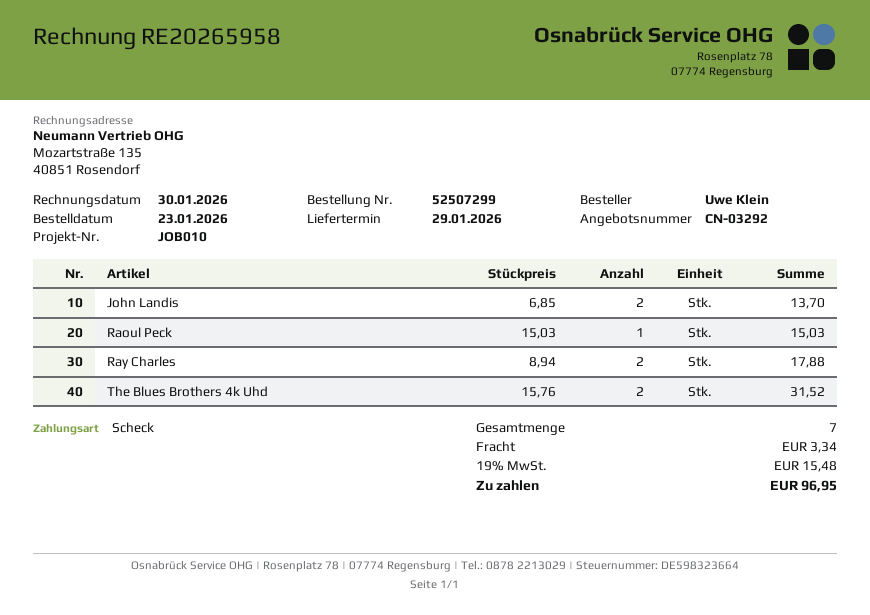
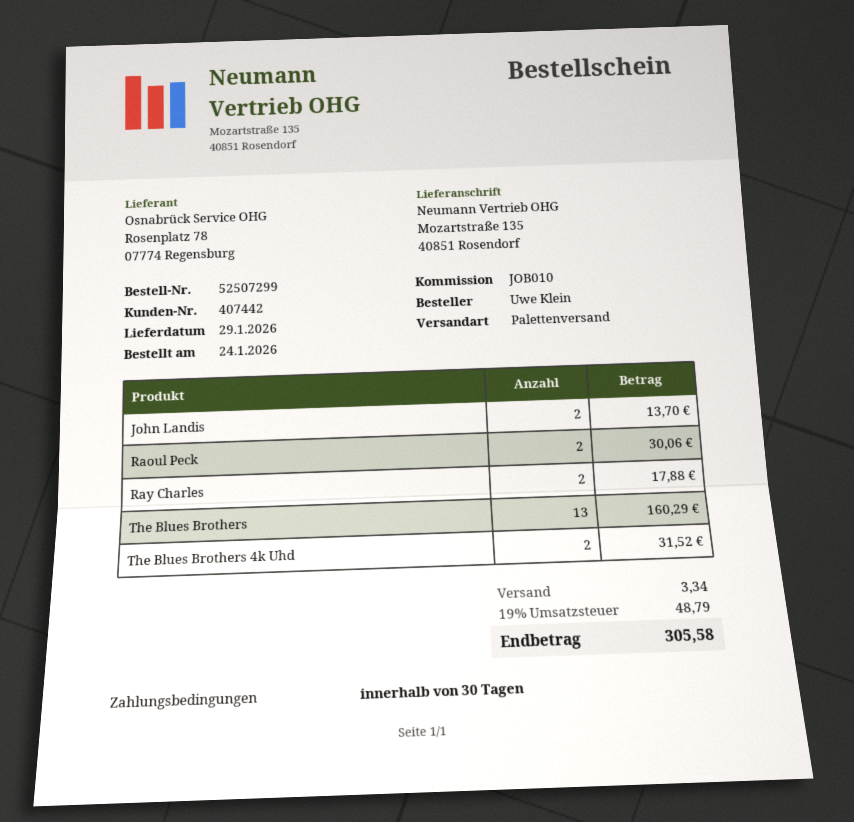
order date: 2026-01-23 -> 2026-01-24
Raoul Peck: 1 for 15.03 -> 2 for 30.06
The Blues Brothers: none -> 13 for 160.29
tax: 19% = 15.48 -> 19% = 48.79
total: 96.95 -> 305.58

